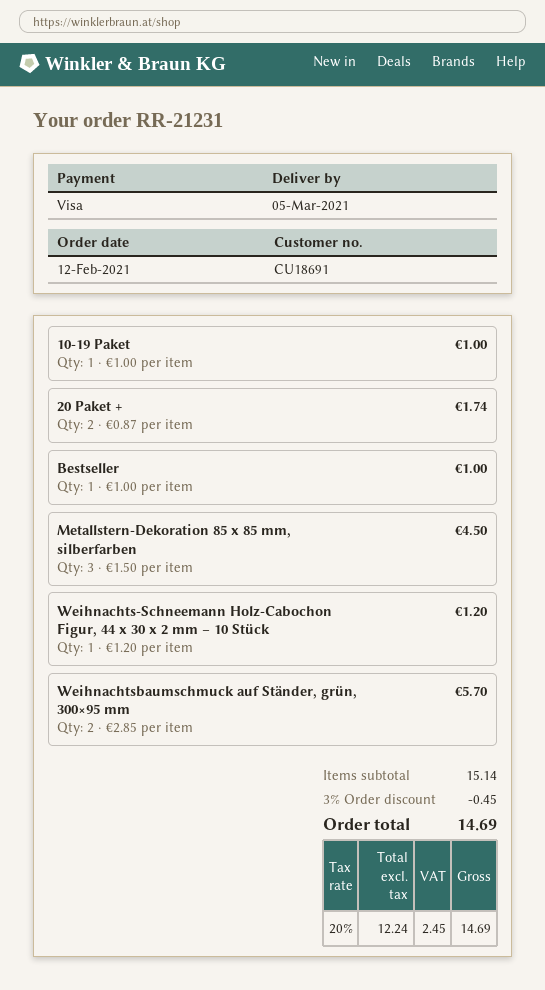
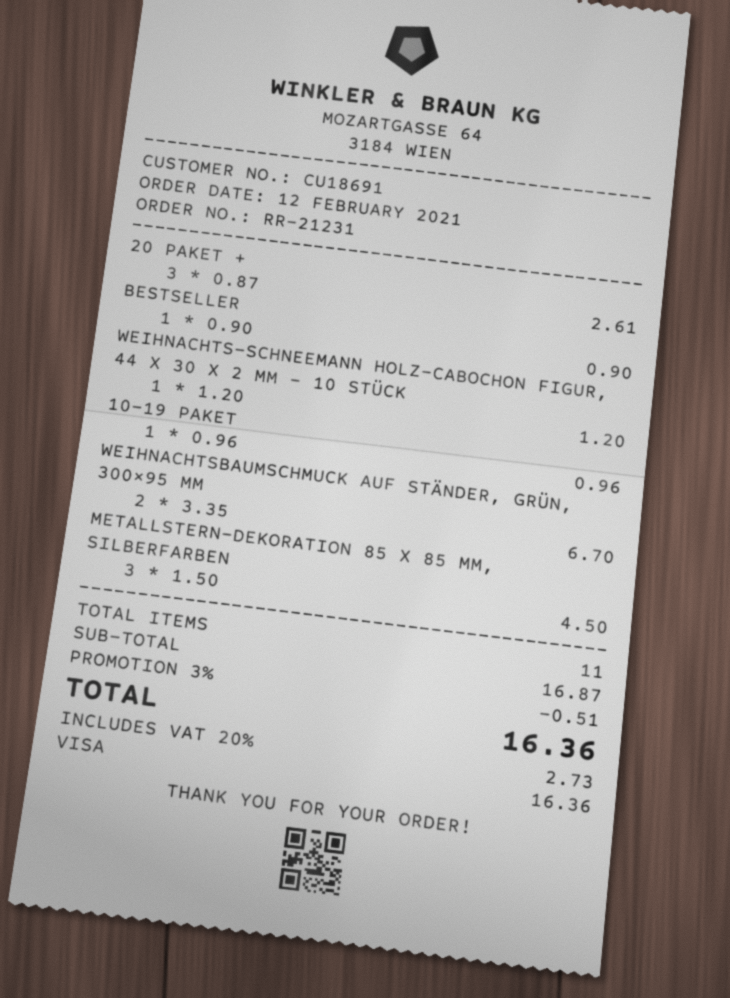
10-19 Paket: 1 x 1.00 = 1.00 -> 1 x 0.96 = 0.96
20 Paket +: 2 x 0.87 = 1.74 -> 3 x 0.87 = 2.61
Bestseller: 1 x 1.00 = 1.00 -> 1 x 0.90 = 0.90
Weihnachtsbaumschmuck auf Ständer, grün, 300×95 mm: 2 x 2.85 = 5.70 -> 2 x 3.35 = 6.70
subtotal: 15.14 -> 16.87
discount: 3% = 0.45 -> 3% = 0.51
tax: 20% = 2.45 -> 20% = 2.73
total: 14.69 -> 16.36

